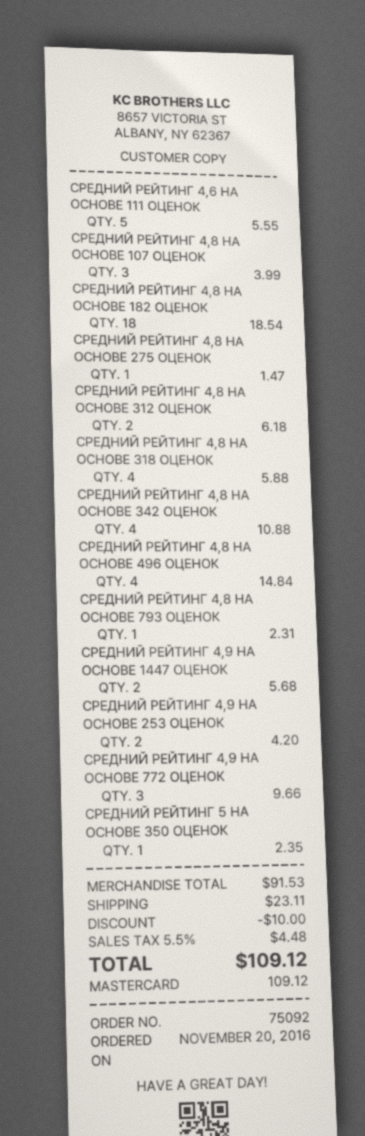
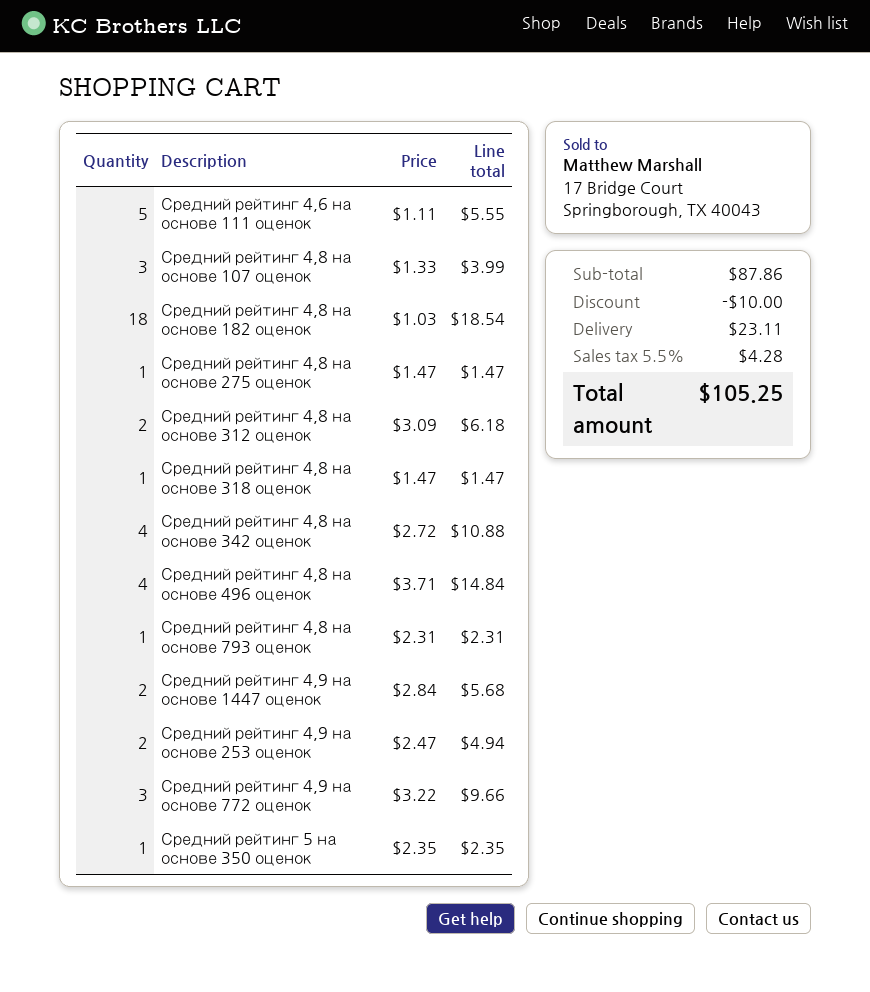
СРЕДНИЙ РЕЙТИНГ 4,8 НА ОСНОВЕ 318 ОЦЕНОК: 4 for 5.88 -> 1 for 1.47
СРЕДНИЙ РЕЙТИНГ 4,9 НА ОСНОВЕ 253 ОЦЕНОК: 2 for 4.20 -> 2 for 4.94
subtotal: 91.53 -> 87.86
tax: 5.5% = 4.48 -> 5.5% = 4.28
total: 109.12 -> 105.25

